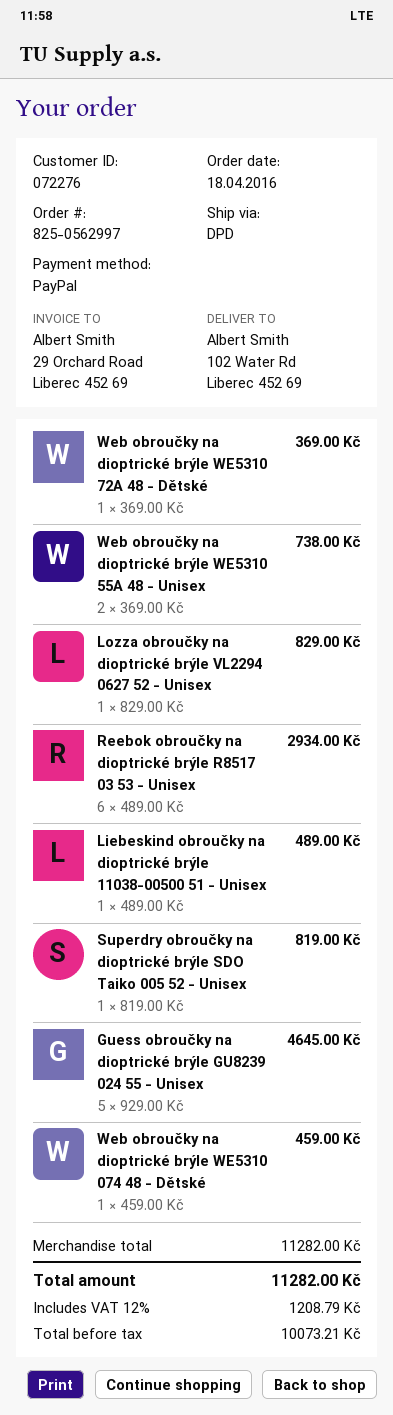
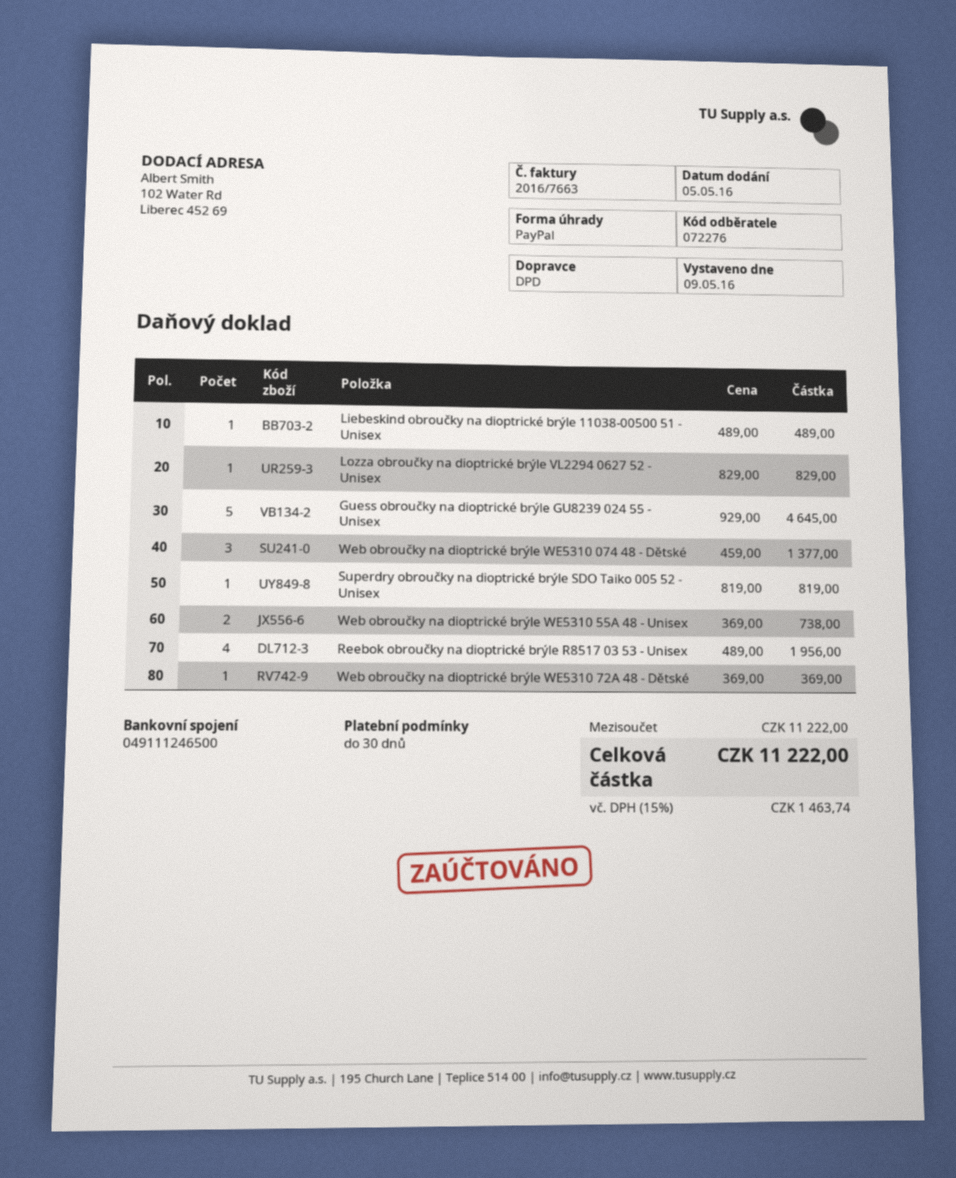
Reebok obroučky na dioptrické brýle R8517 03 53 - Unisex: 6 x 489.00 = 2934.00 -> 4 x 489.00 = 1956.00
Web obroučky na dioptrické brýle WE5310 074 48 - Dětské: 1 x 459.00 = 459.00 -> 3 x 459.00 = 1377.00
subtotal: 11282.00 -> 11222.00
tax: 12% = 1208.79 -> 15% = 1463.74
total: 11282.00 -> 11222.00

